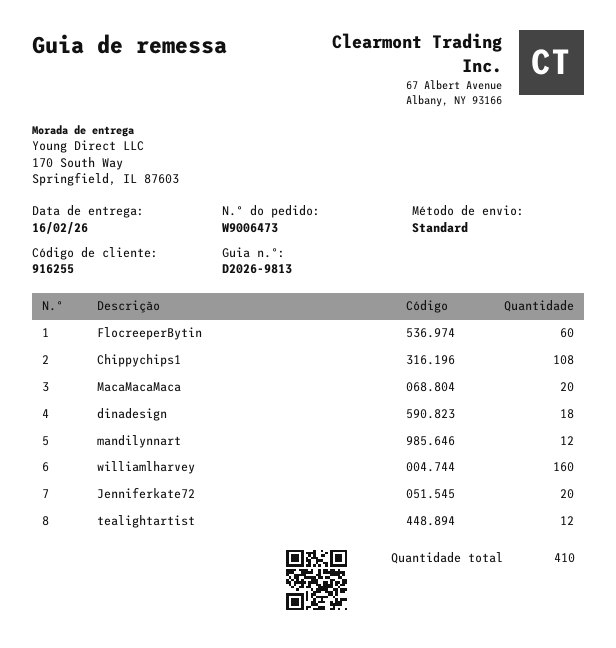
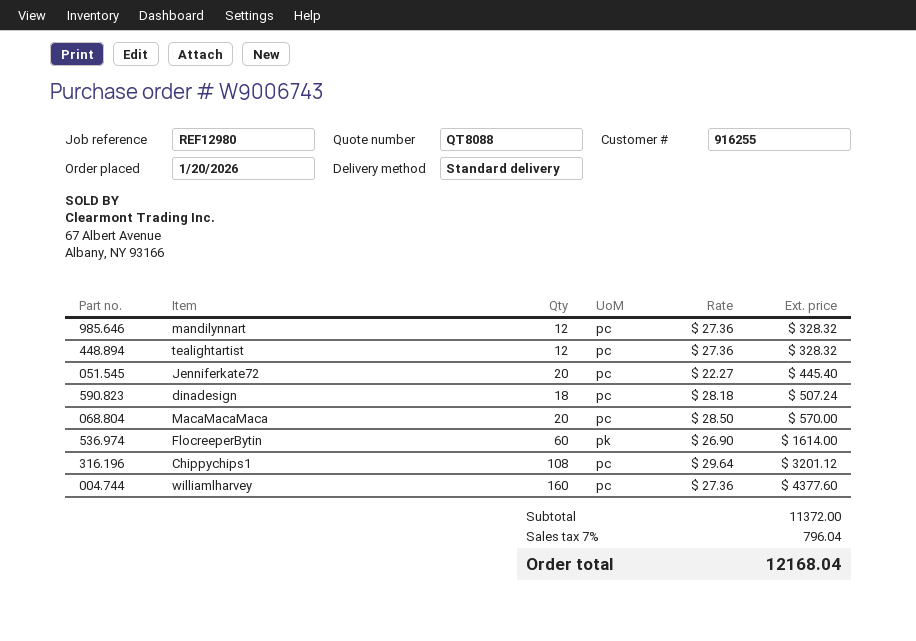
order number: W9006473 -> W9006743

